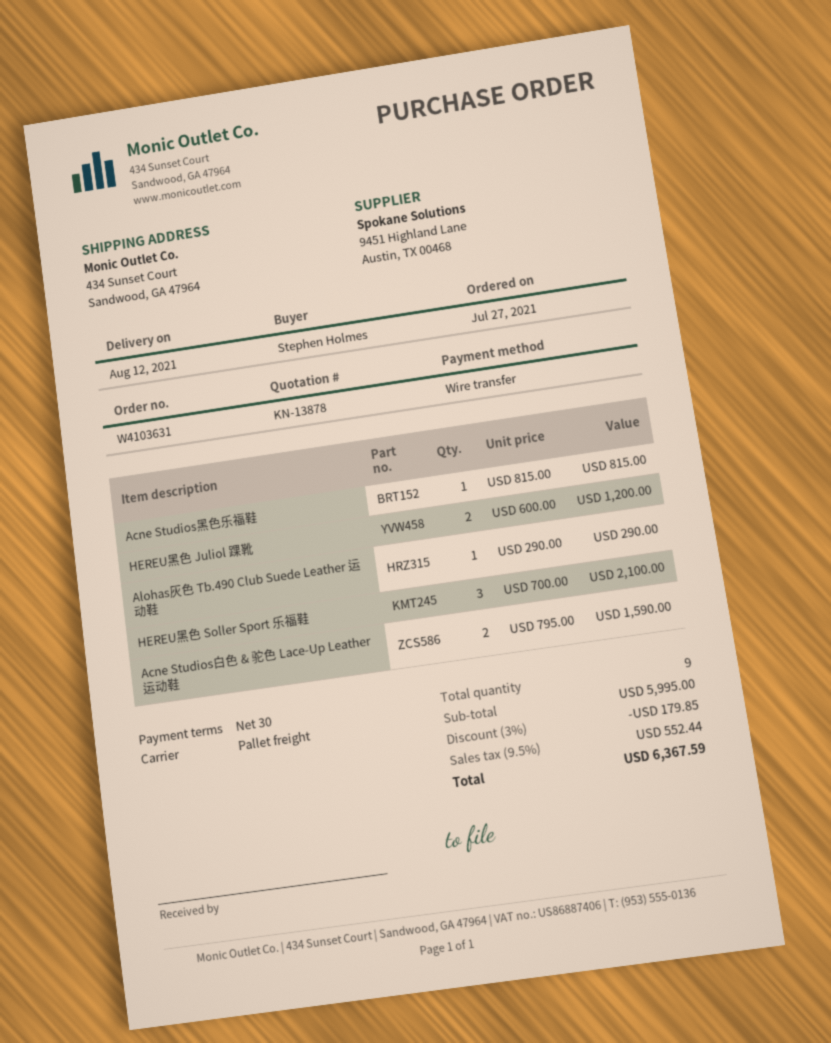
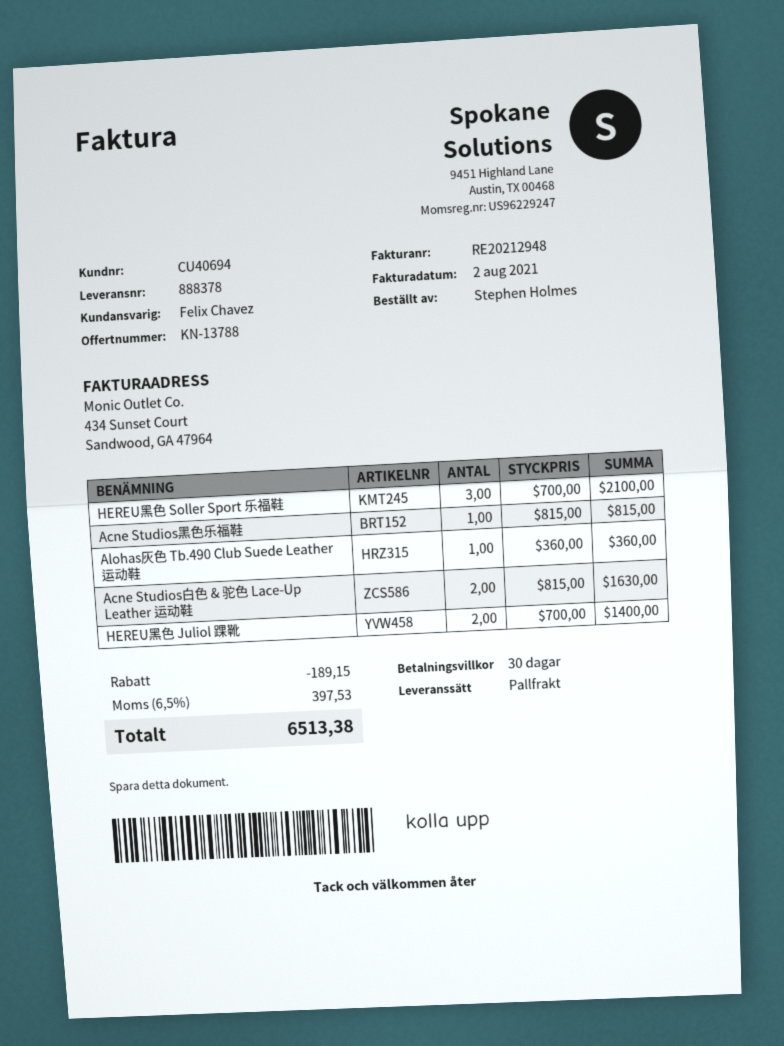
quote number: KN-13878 -> KN-13788
HEREU黑色 Juliol 踝靴: 2 x 600.00 = 1200.00 -> 2 x 700.00 = 1400.00
Alohas灰色 Tb.490 Club Suede Leather 运动鞋: 1 x 290.00 = 290.00 -> 1 x 360.00 = 360.00
Acne Studios白色 & 驼色 Lace-Up Leather 运动鞋: 2 x 795.00 = 1590.00 -> 2 x 815.00 = 1630.00
discount: 179.85 -> 189.15
tax: 9.5% = 552.44 -> 6.5% = 397.53
total: 6367.59 -> 6513.38

